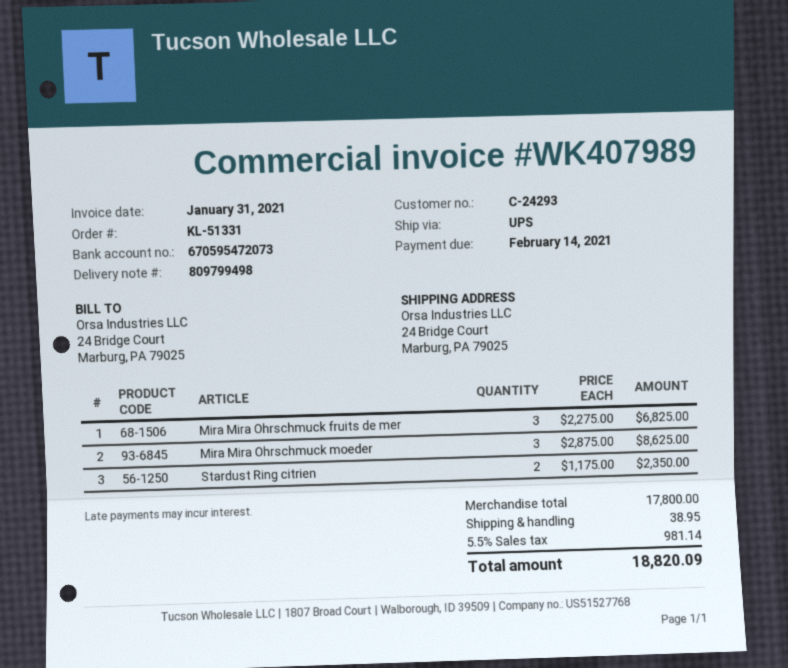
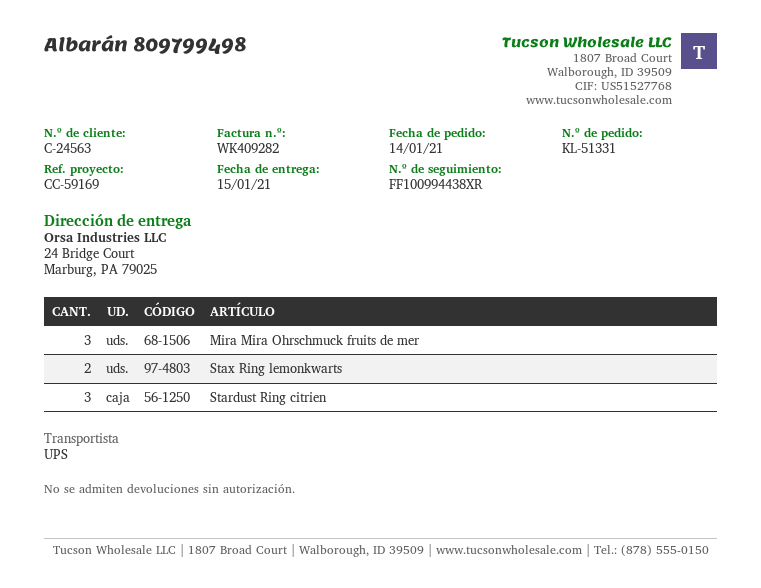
invoice number: WK407989 -> WK409282
customer number: C-24293 -> C-24563
Mira Mira Ohrschmuck moeder: 3 -> none
Stardust Ring citrien: 2 -> 3
Stax Ring lemonkwarts: none -> 2

